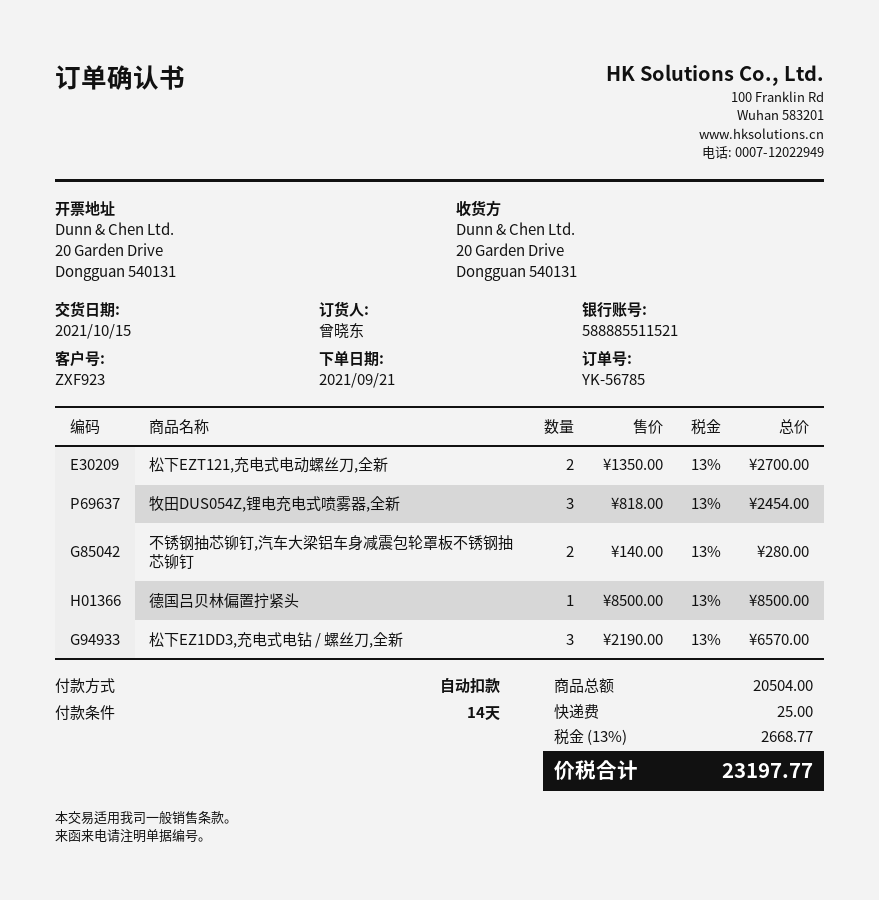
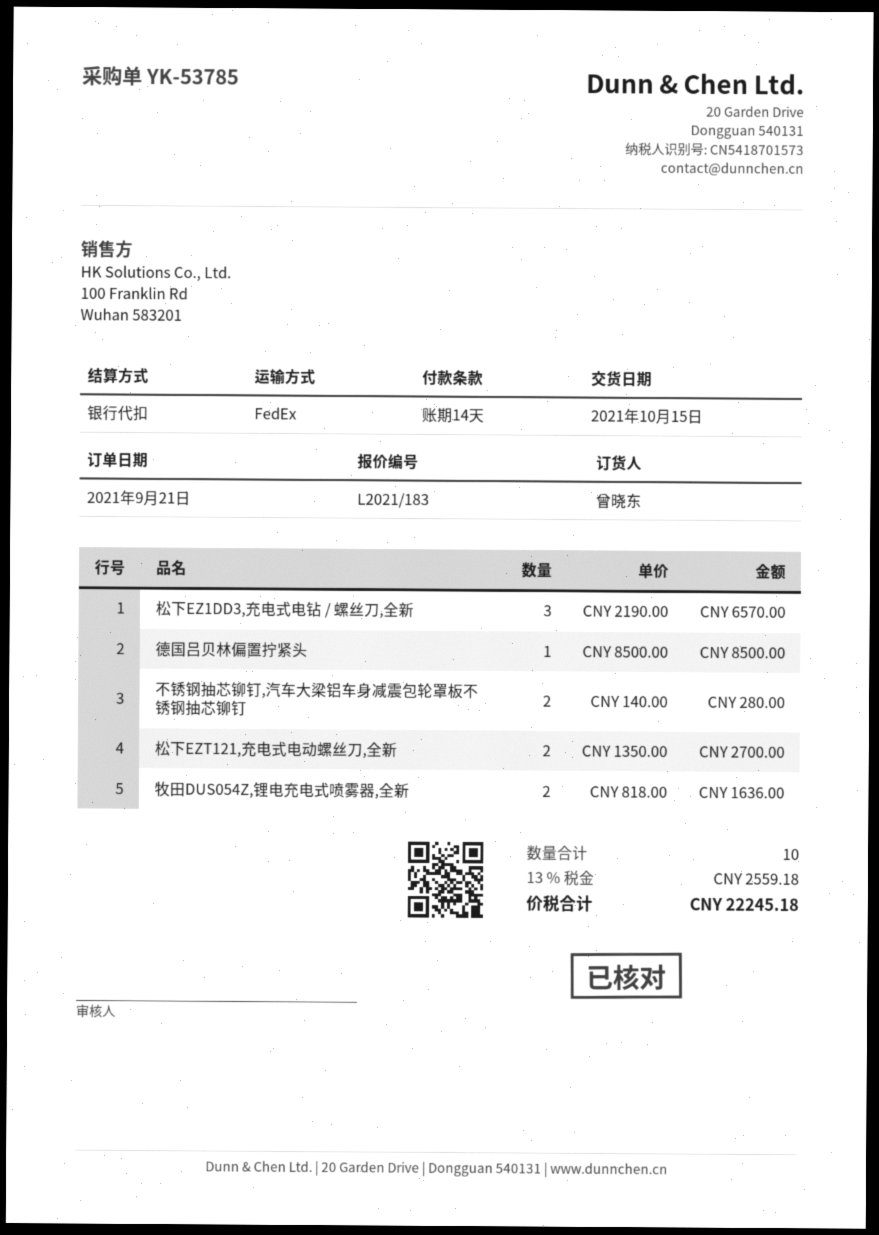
order number: YK-56785 -> YK-53785
牧田DUS054Z,锂电充电式喷雾器,全新: 3 x 818.00 = 2454.00 -> 2 x 818.00 = 1636.00
shipping: 25.00 -> none
tax: 13% = 2668.77 -> 13% = 2559.18
total: 23197.77 -> 22245.18

